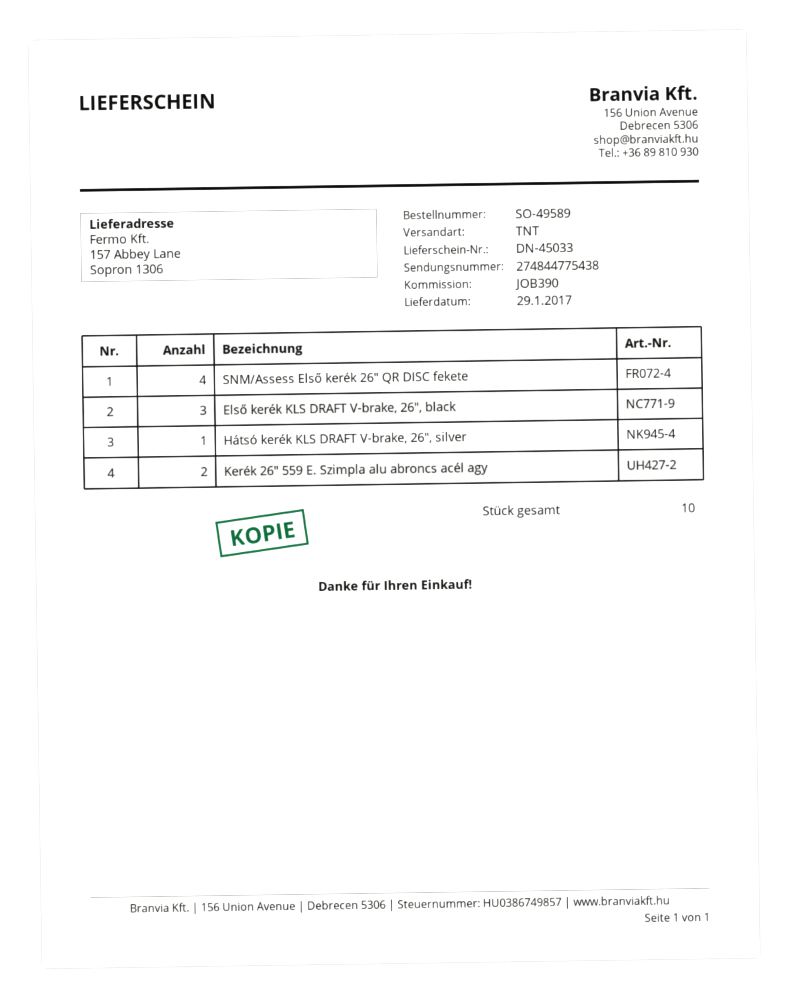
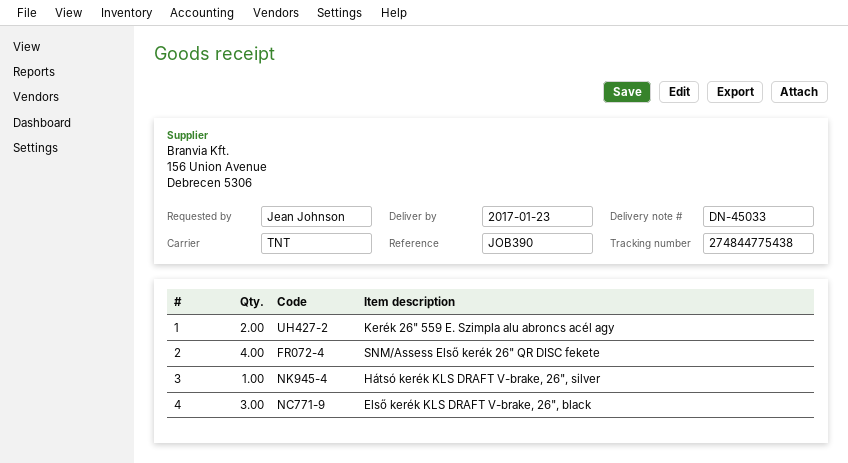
delivery date: 2017-01-29 -> 2017-01-23

